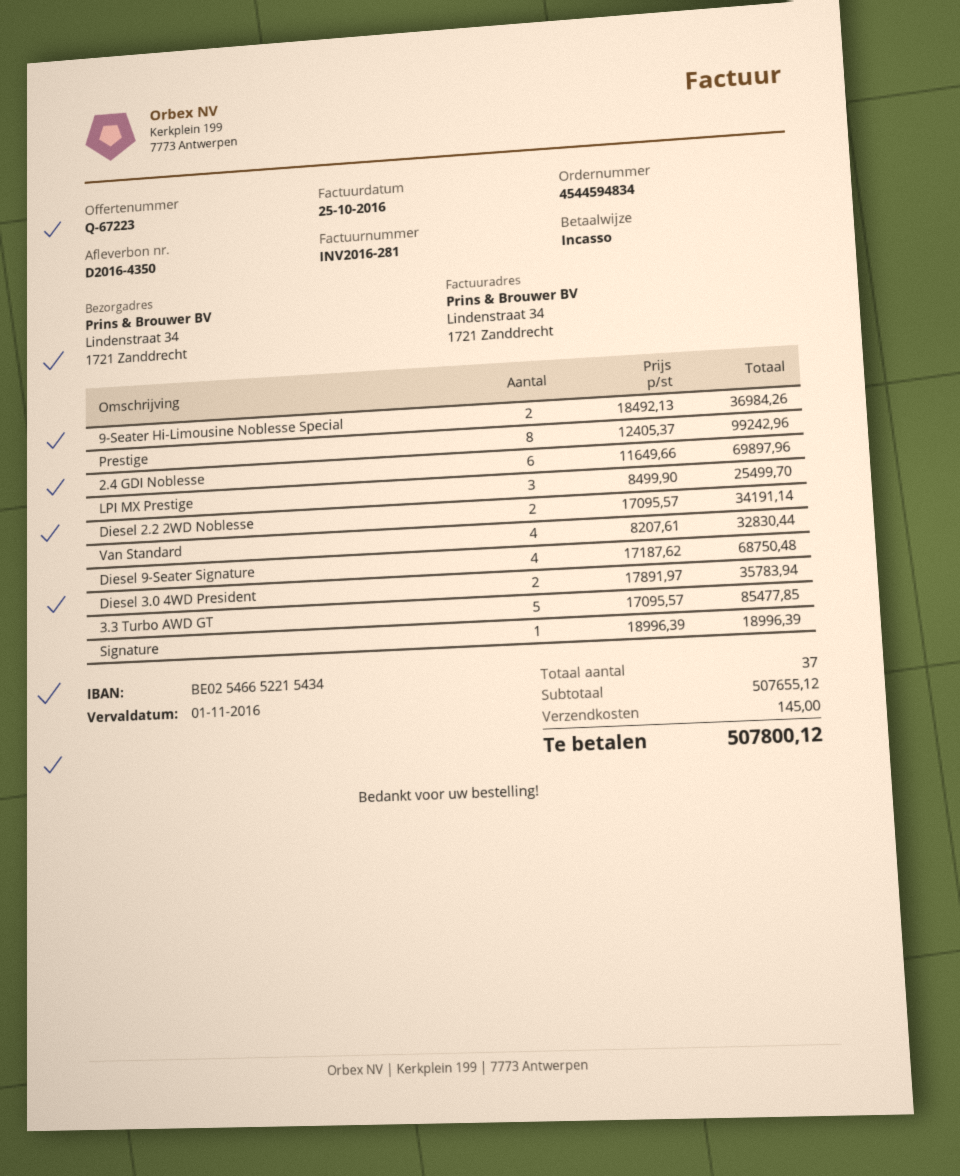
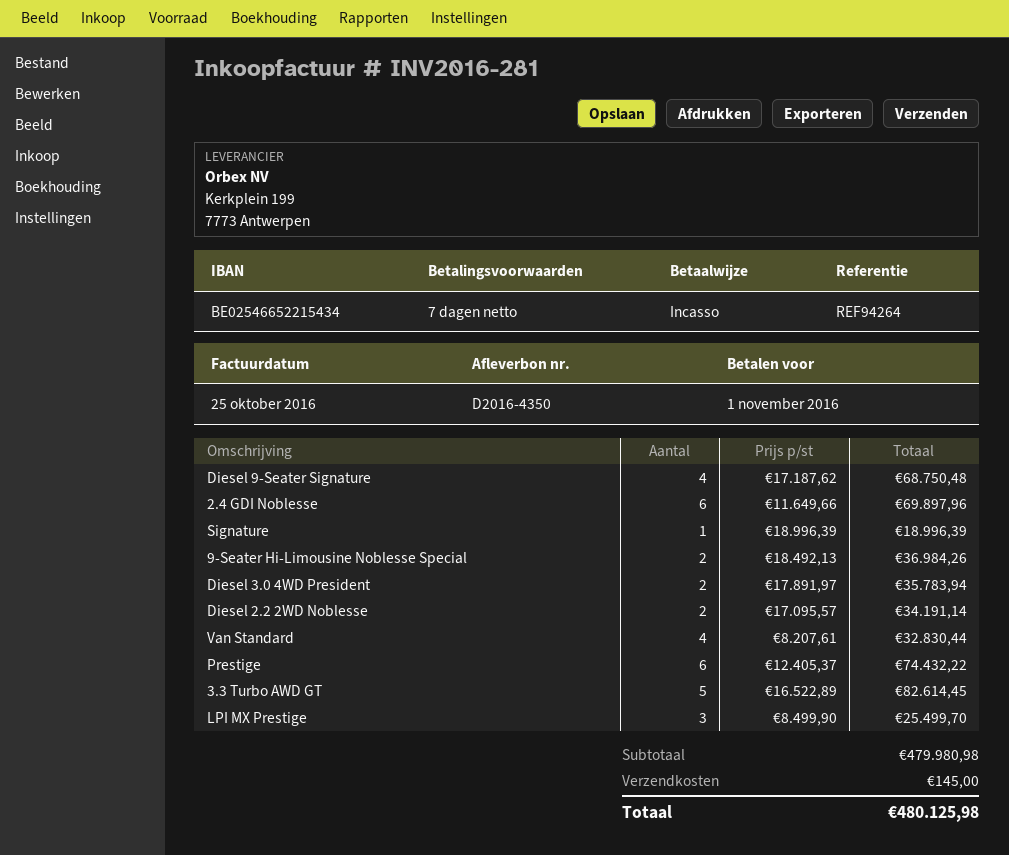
Prestige: 8 x 12405.37 = 99242.96 -> 6 x 12405.37 = 74432.22
3.3 Turbo AWD GT: 5 x 17095.57 = 85477.85 -> 5 x 16522.89 = 82614.45
subtotal: 507655.12 -> 479980.98
total: 507800.12 -> 480125.98

